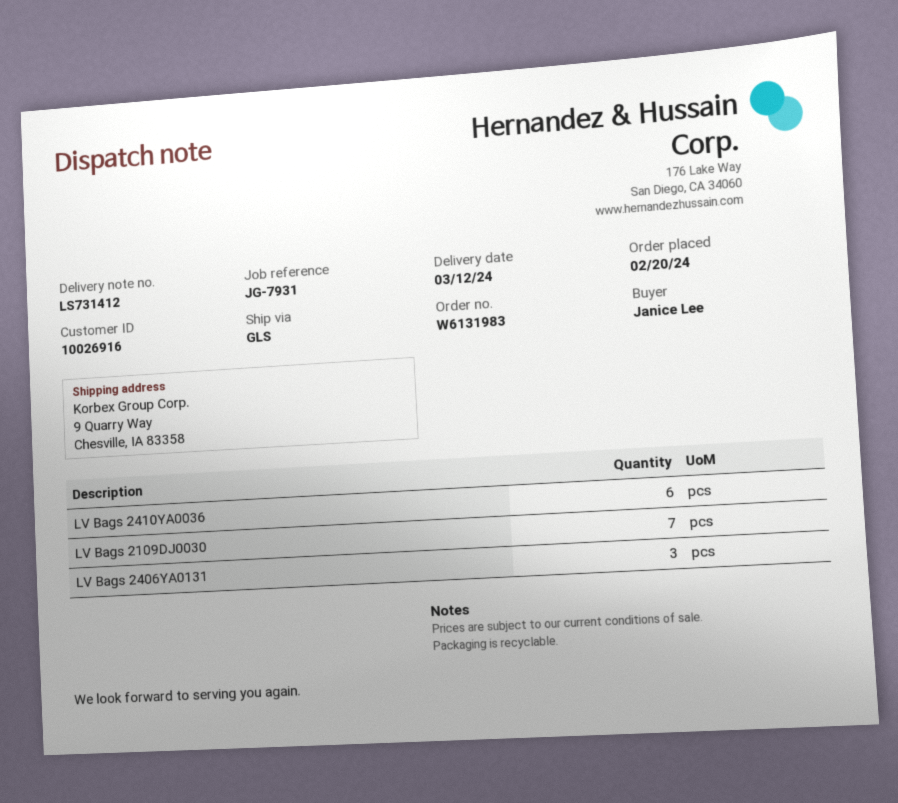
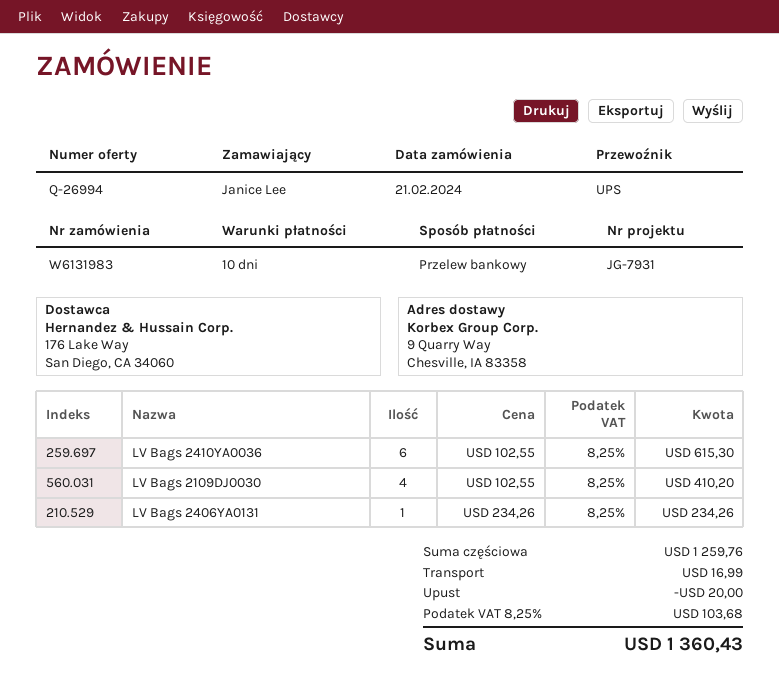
order date: 2024-02-20 -> 2024-02-21
shipping method: GLS -> UPS
LV Bags 2109DJ0030: 7 -> 4
LV Bags 2406YA0131: 3 -> 1

